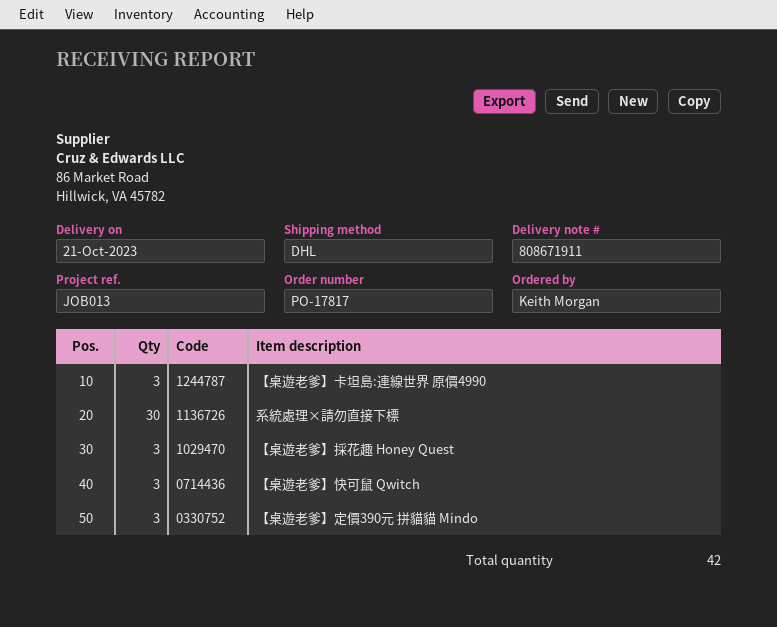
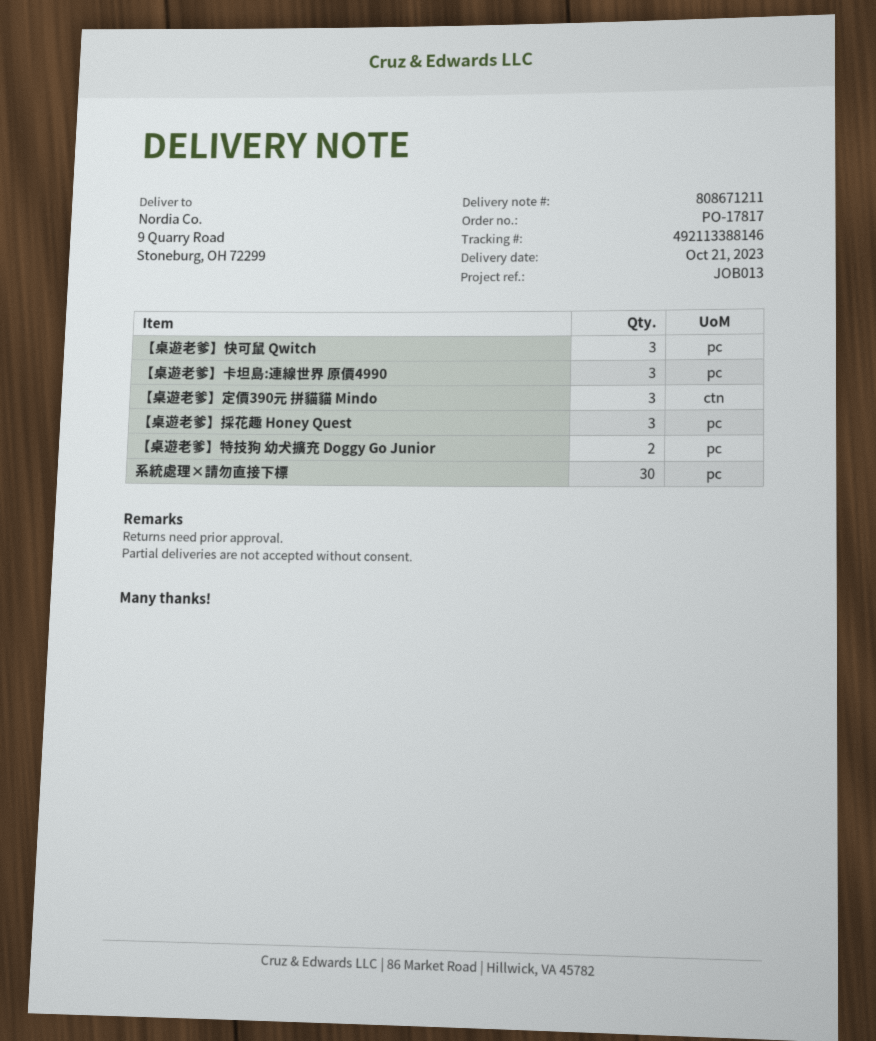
delivery note number: 808671911 -> 808671211
【桌遊老爹】特技狗 幼犬擴充 Doggy Go Junior: none -> 2

